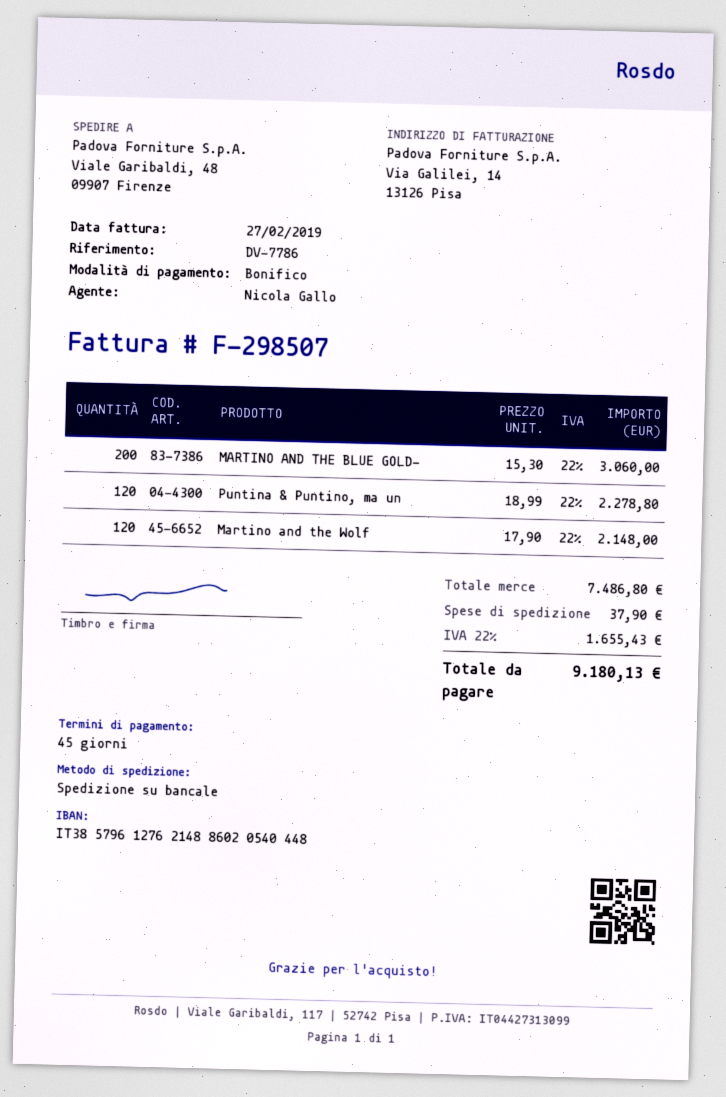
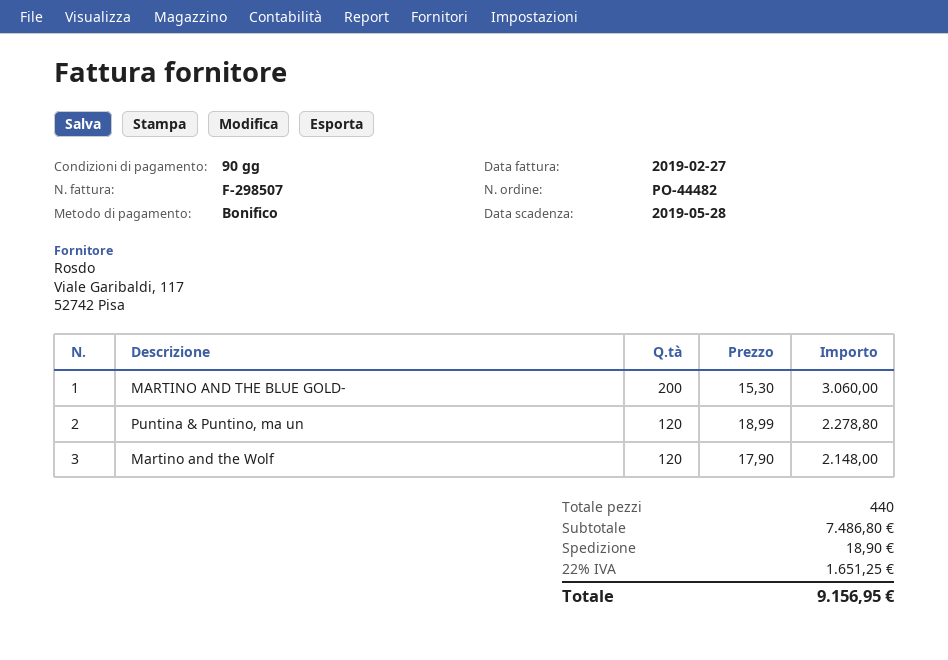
payment terms: 45 days -> 90 days
shipping: 37.90 -> 18.90
tax: 22% = 1655.43 -> 22% = 1651.25
total: 9180.13 -> 9156.95

